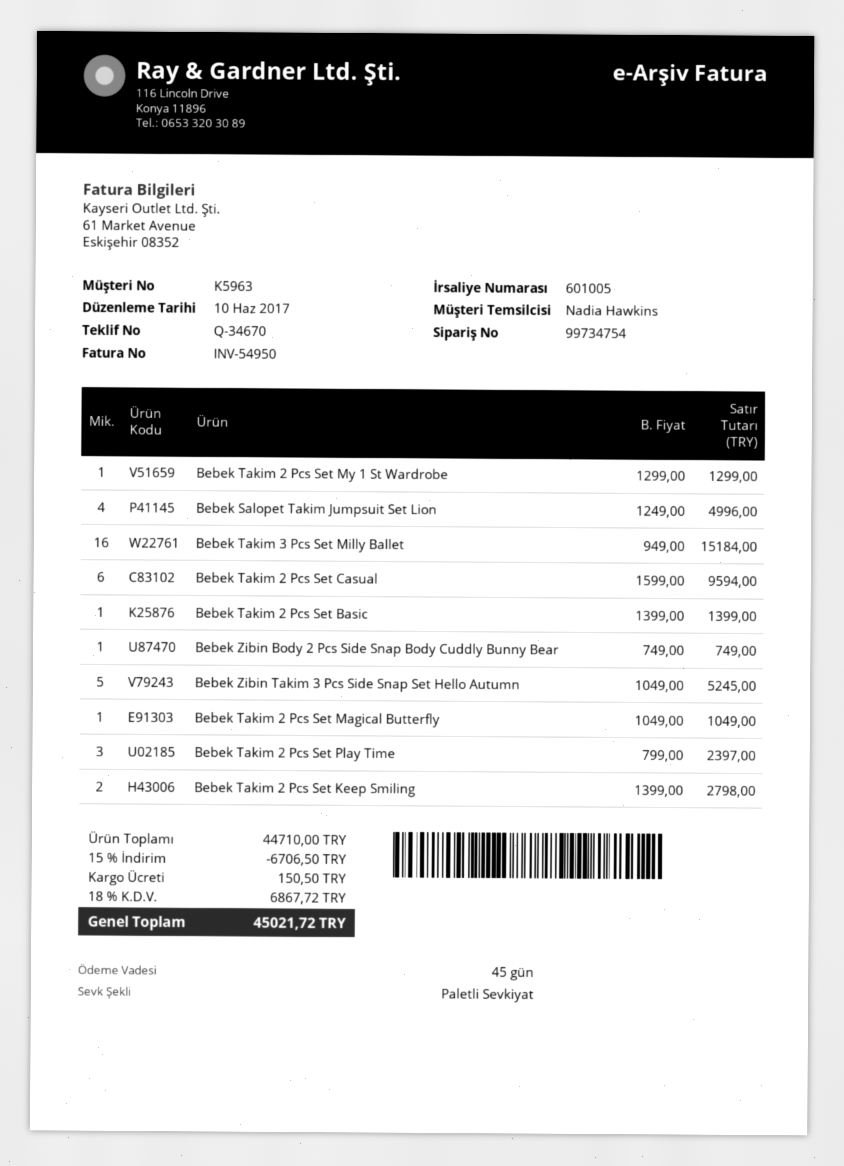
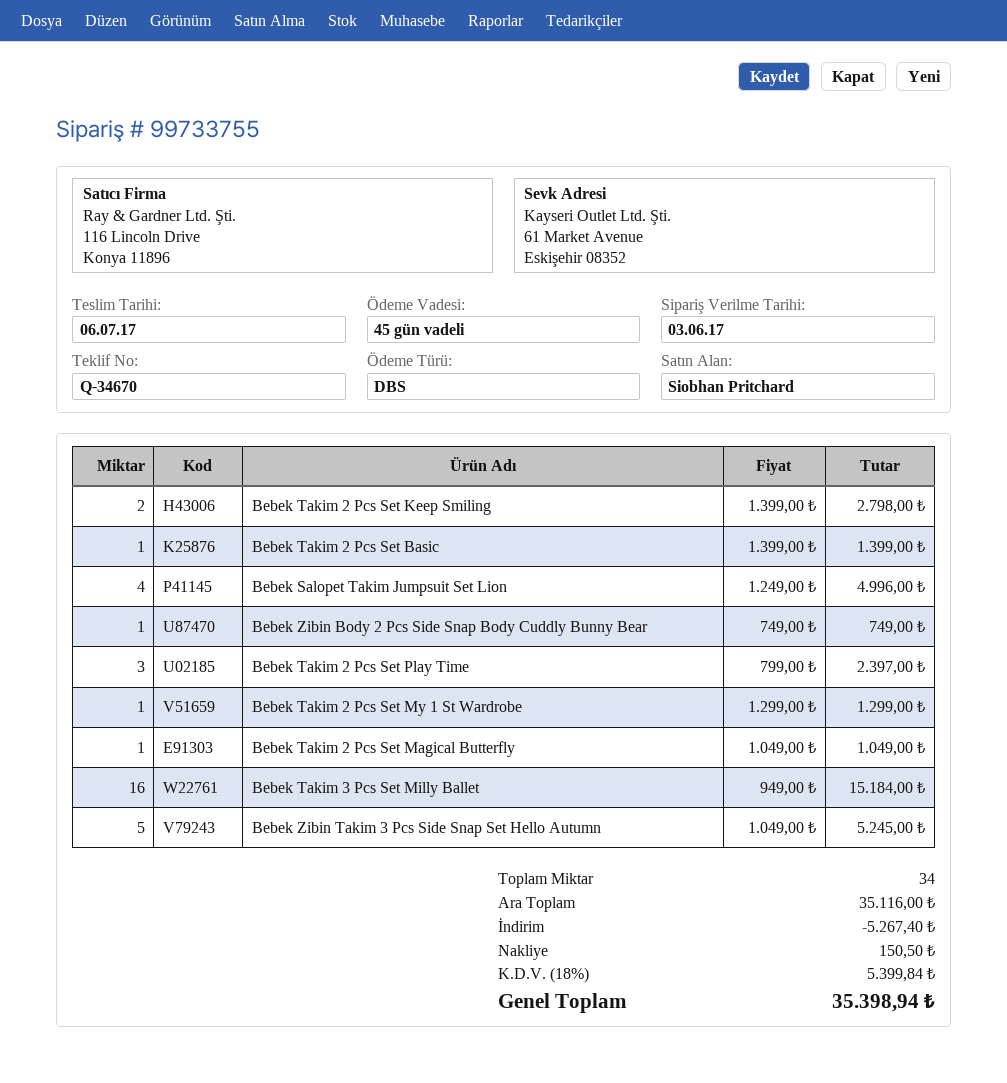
order number: 99734754 -> 99733755
Bebek Takim 2 Pcs Set Casual: 6 x 1599.00 = 9594.00 -> none
subtotal: 44710.00 -> 35116.00
discount: 6706.50 -> 5267.40
tax: 18% = 6867.72 -> 18% = 5399.84
total: 45021.72 -> 35398.94

